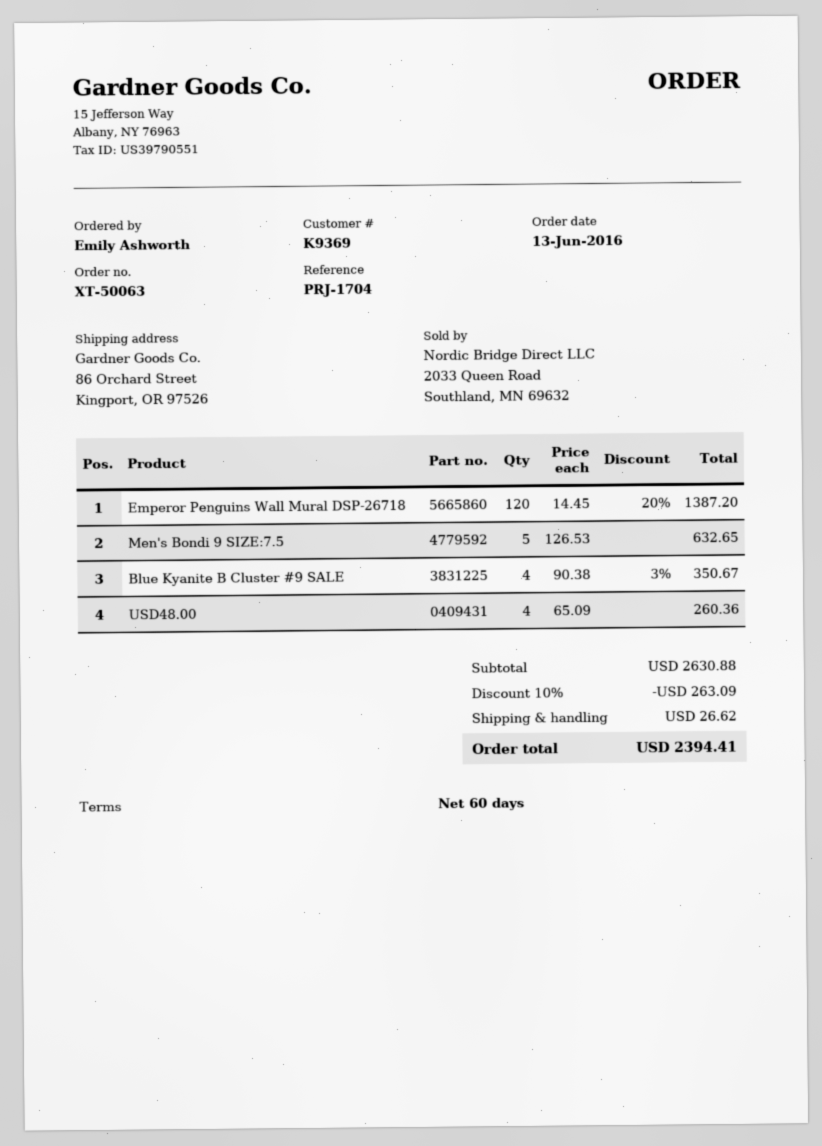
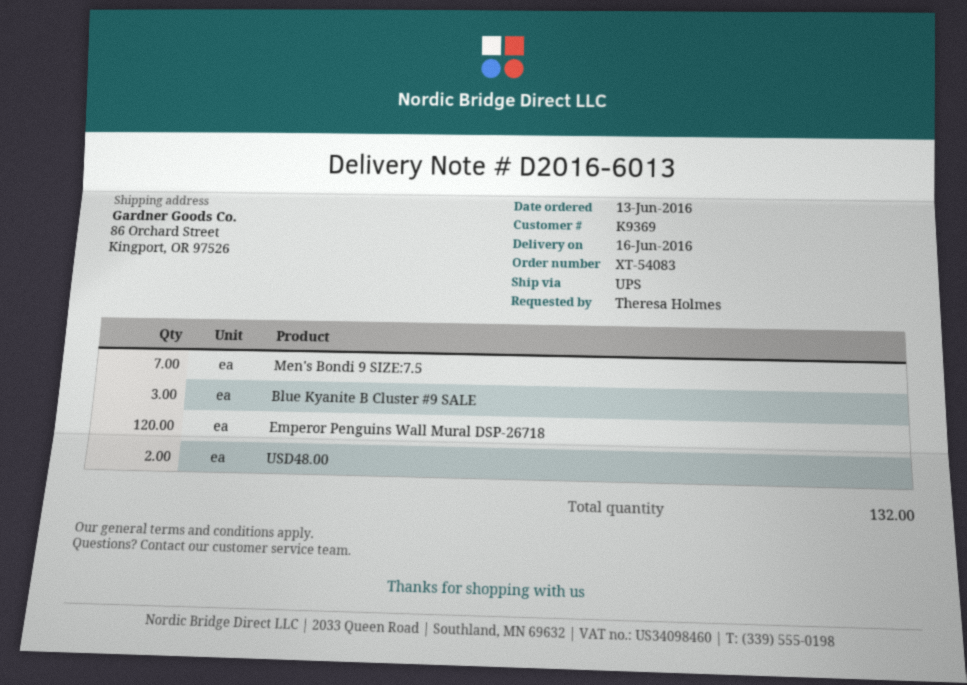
order number: XT-50063 -> XT-54083
ordered by: Emily Ashworth -> Theresa Holmes
Men's Bondi 9 SIZE:7.5: 5 -> 7
Blue Kyanite B Cluster #9 SALE: 4 -> 3
USD48.00: 4 -> 2

